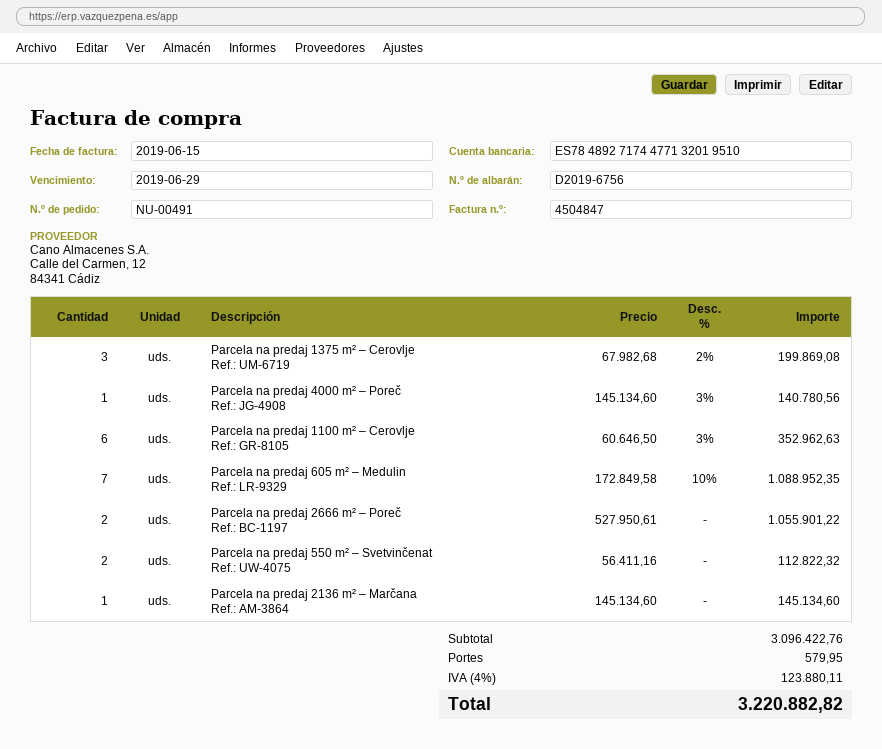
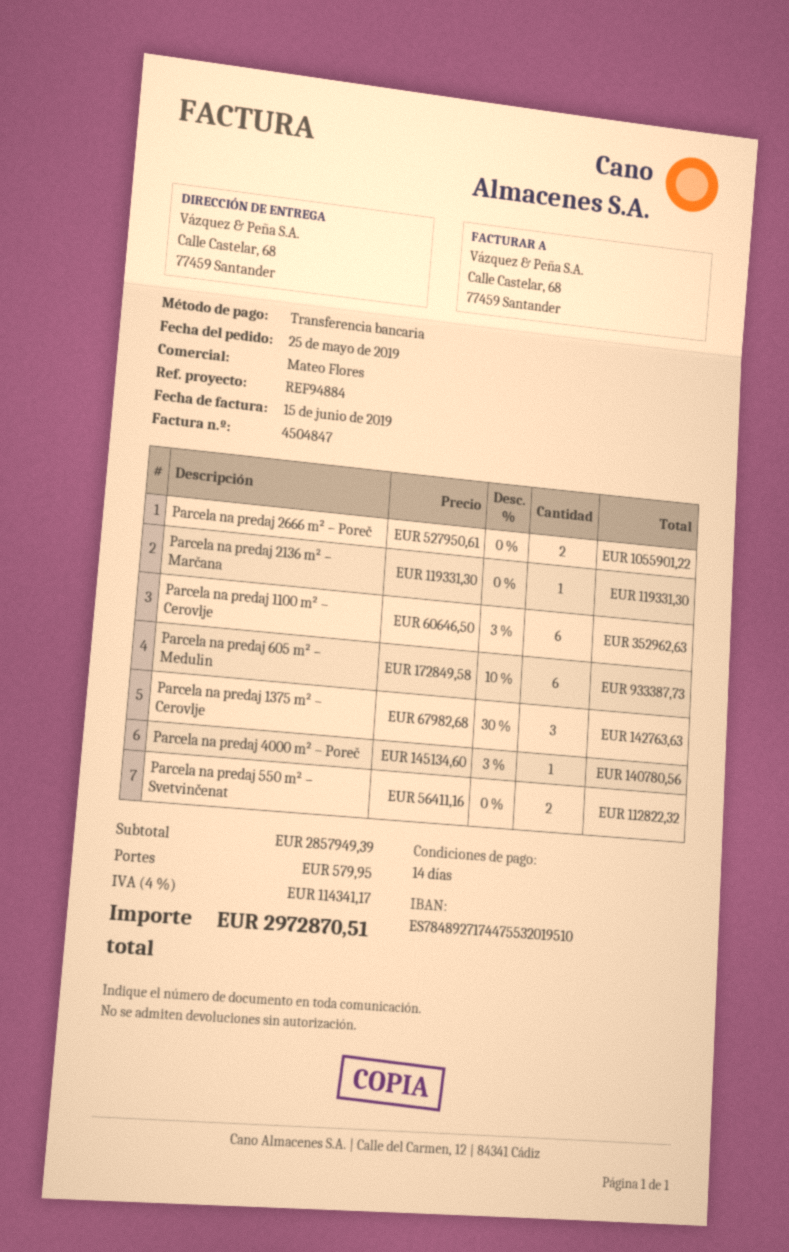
bank account: ES7848927174477132019510 -> ES7848927174475532019510
Parcela na predaj 1375 m² – Cerovlje: 3 x 67982.68 - 2% = 199869.08 -> 3 x 67982.68 - 30% = 142763.63
Parcela na predaj 605 m² – Medulin: 7 x 172849.58 - 10% = 1088952.35 -> 6 x 172849.58 - 10% = 933387.73
Parcela na predaj 2136 m² – Marčana: 1 x 145134.60 = 145134.60 -> 1 x 119331.30 = 119331.30
subtotal: 3096422.76 -> 2857949.39
tax: 4% = 123880.11 -> 4% = 114341.17
total: 3220882.82 -> 2972870.51

